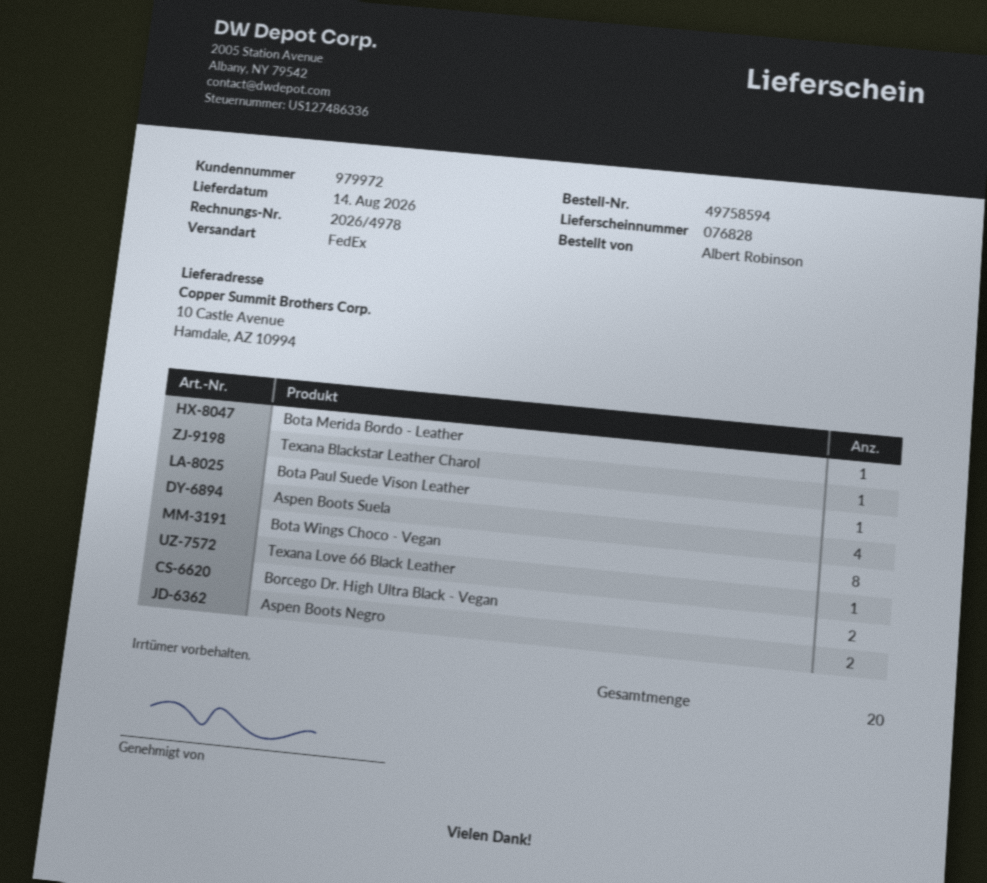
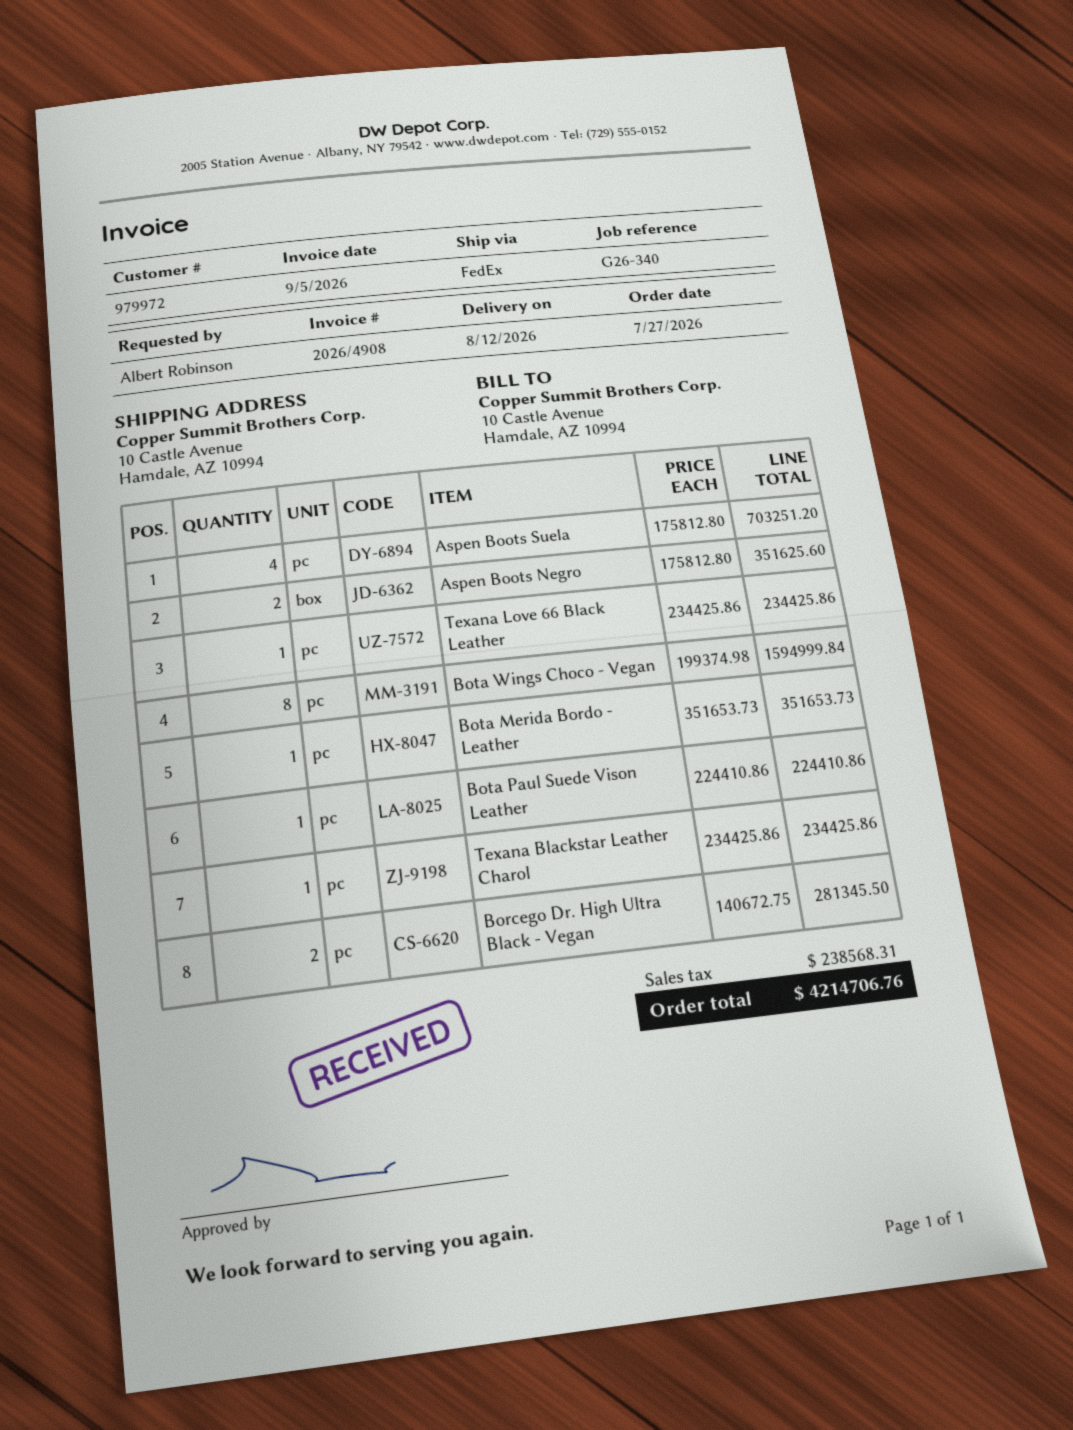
delivery date: 2026-08-14 -> 2026-08-12
invoice number: 2026/4978 -> 2026/4908

